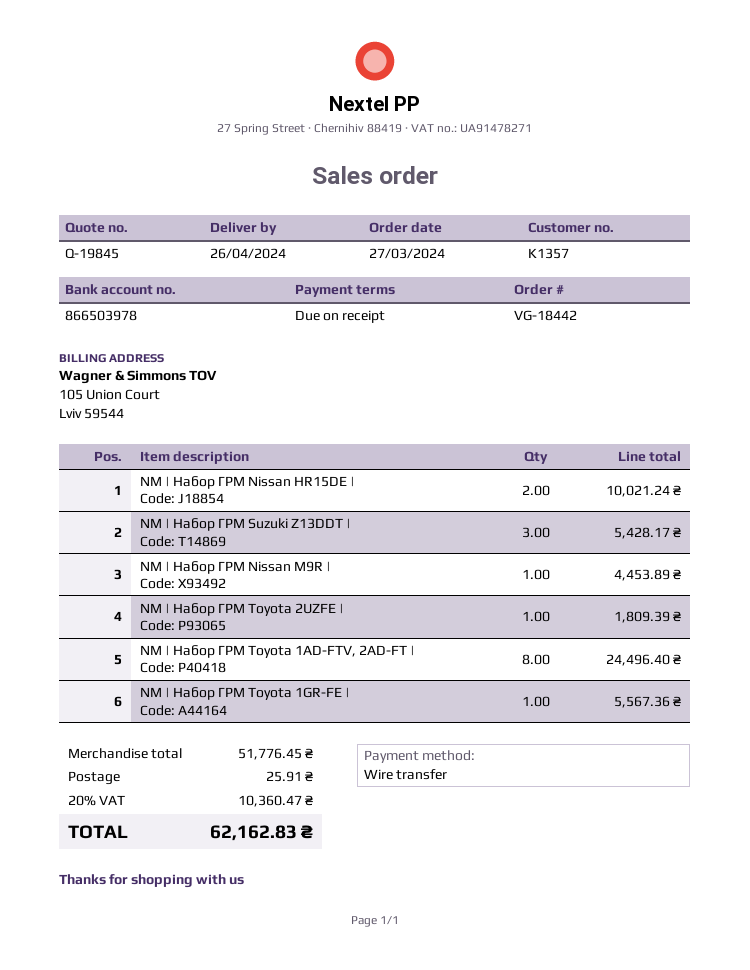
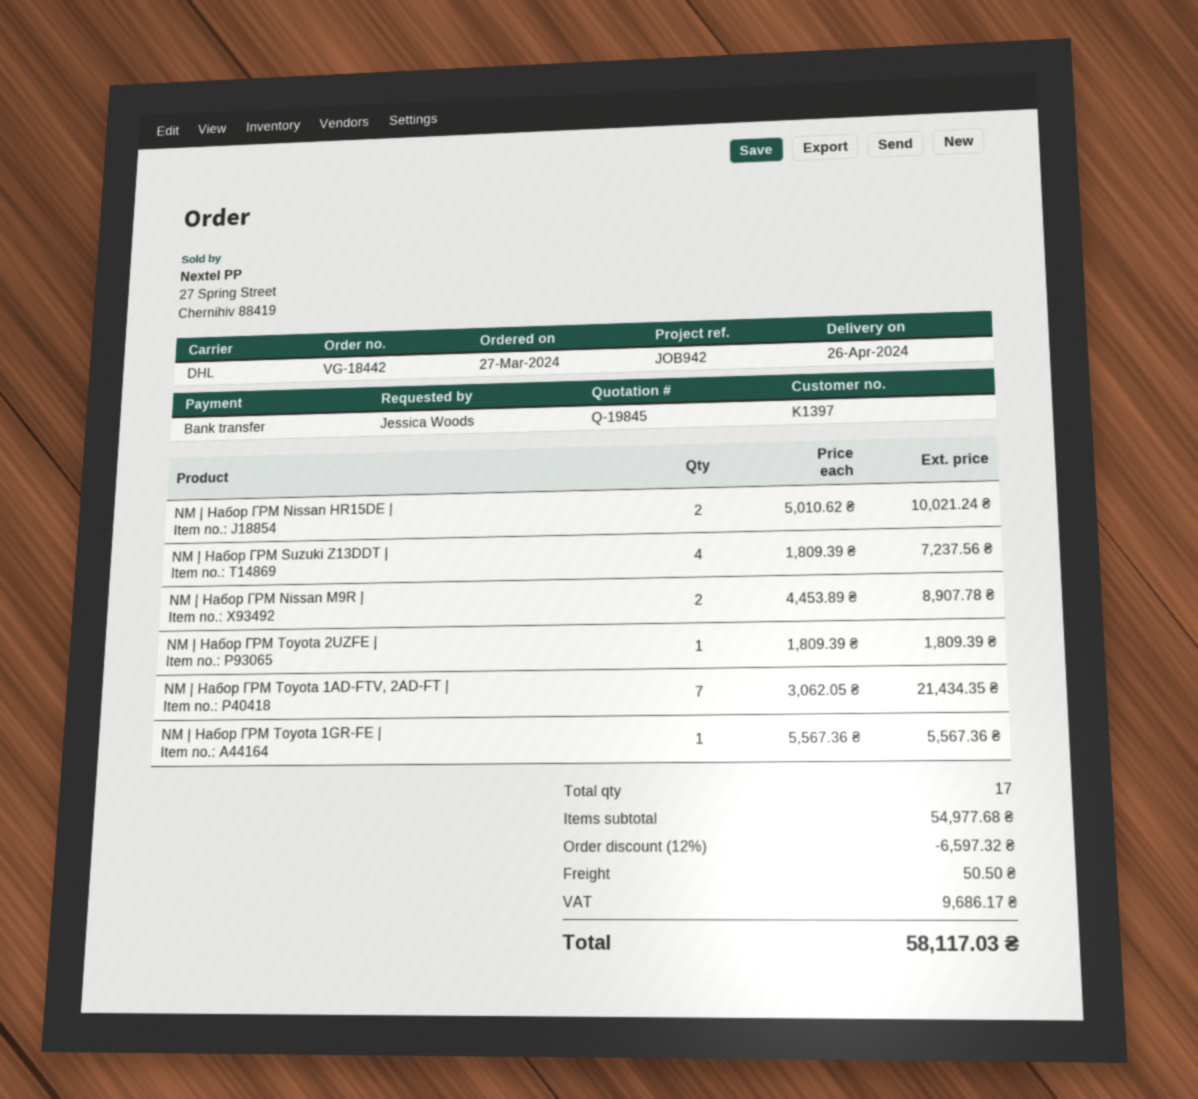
customer number: K1357 -> K1397
NM | Набор ГРМ Suzuki Z13DDT |: 3 for 5428.17 -> 4 for 7237.56
NM | Набор ГРМ Nissan M9R |: 1 for 4453.89 -> 2 for 8907.78
NM | Набор ГРМ Toyota 1AD-FTV, 2AD-FT |: 8 for 24496.40 -> 7 for 21434.35
subtotal: 51776.45 -> 54977.68
discount: none -> 12% = 6597.32
shipping: 25.91 -> 50.50
tax: 10360.47 -> 9686.17
total: 62162.83 -> 58117.03

